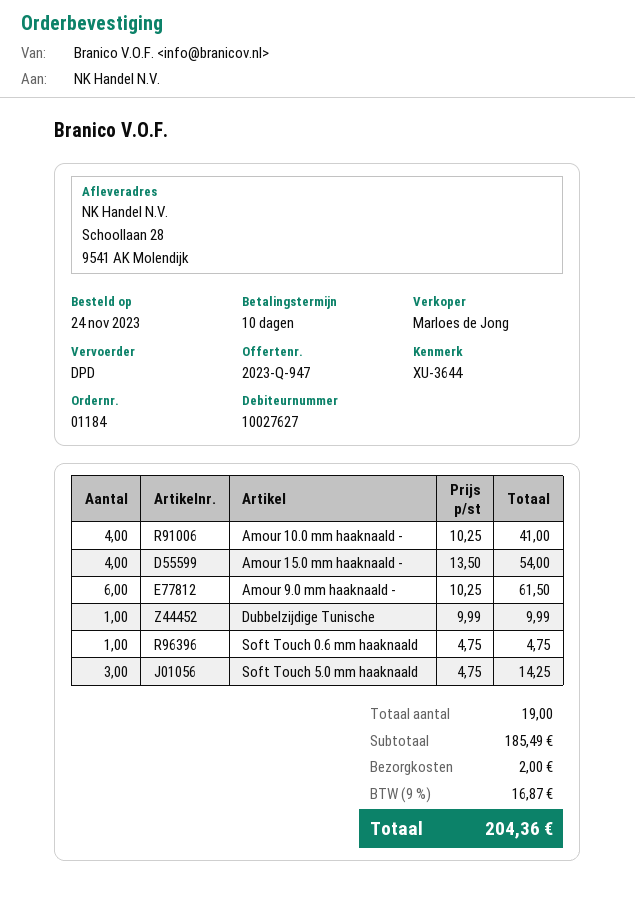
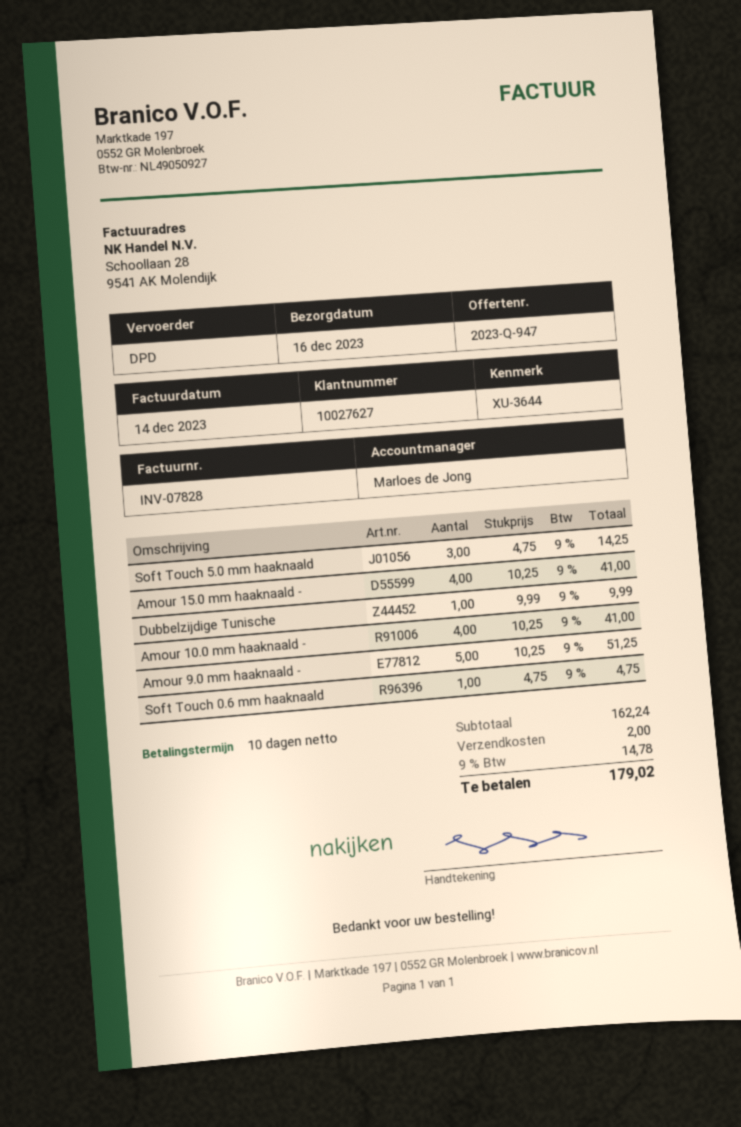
Amour 15.0 mm haaknaald -: 4 x 13.50 = 54.00 -> 4 x 10.25 = 41.00
Amour 9.0 mm haaknaald -: 6 x 10.25 = 61.50 -> 5 x 10.25 = 51.25
subtotal: 185.49 -> 162.24
tax: 9% = 16.87 -> 9% = 14.78
total: 204.36 -> 179.02

